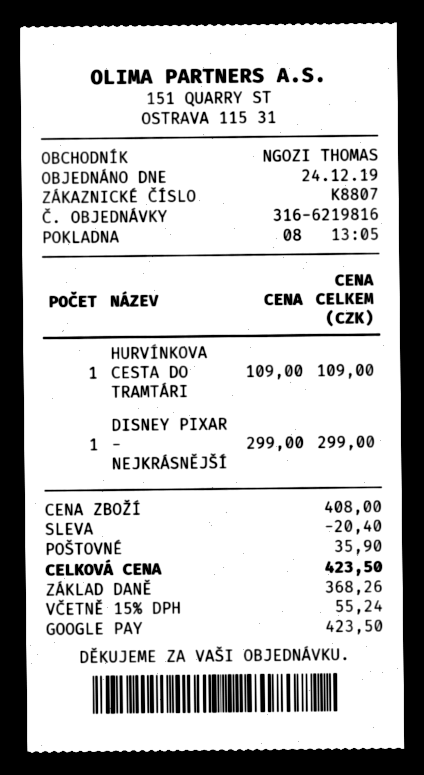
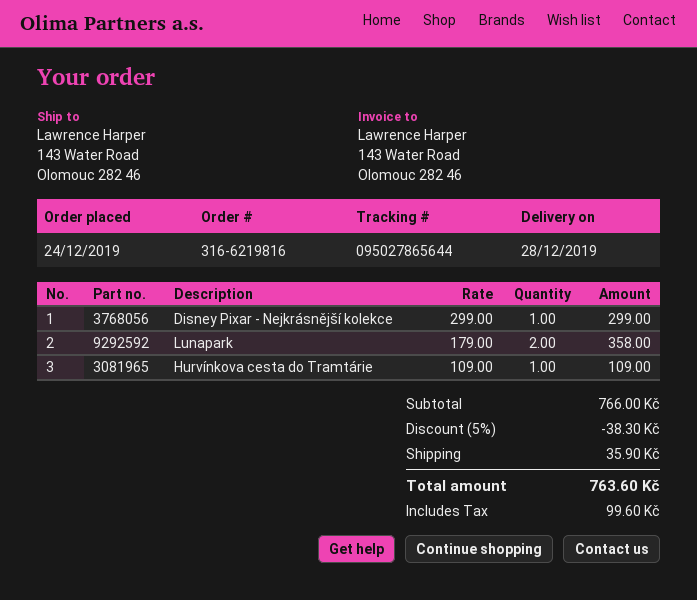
Lunapark: none -> 2 x 179.00 = 358.00
subtotal: 408.00 -> 766.00
discount: 20.40 -> 38.30
tax: 55.24 -> 99.60
total: 423.50 -> 763.60

